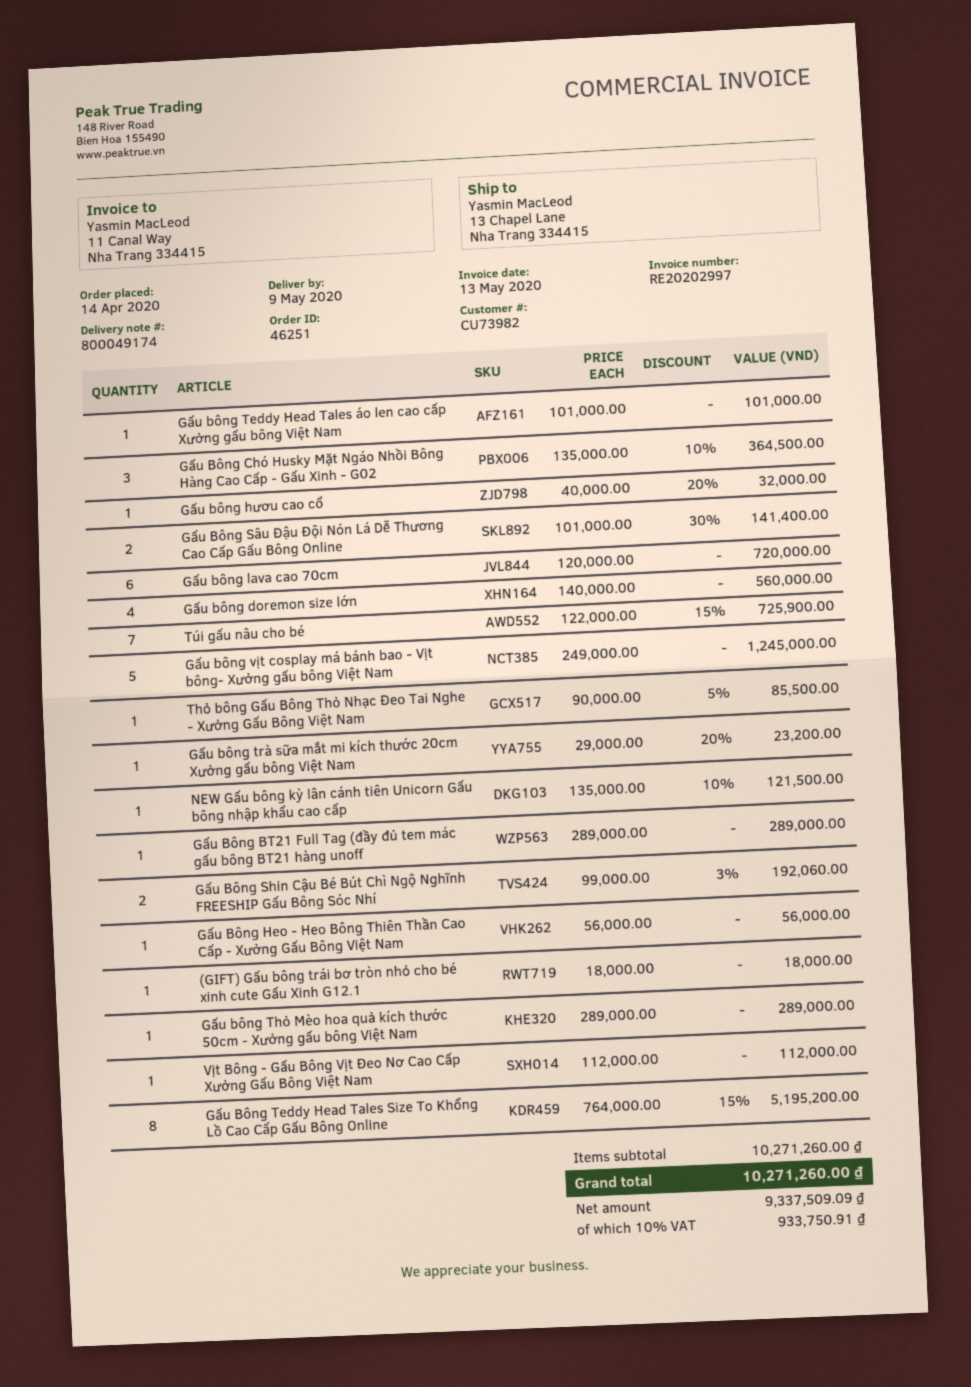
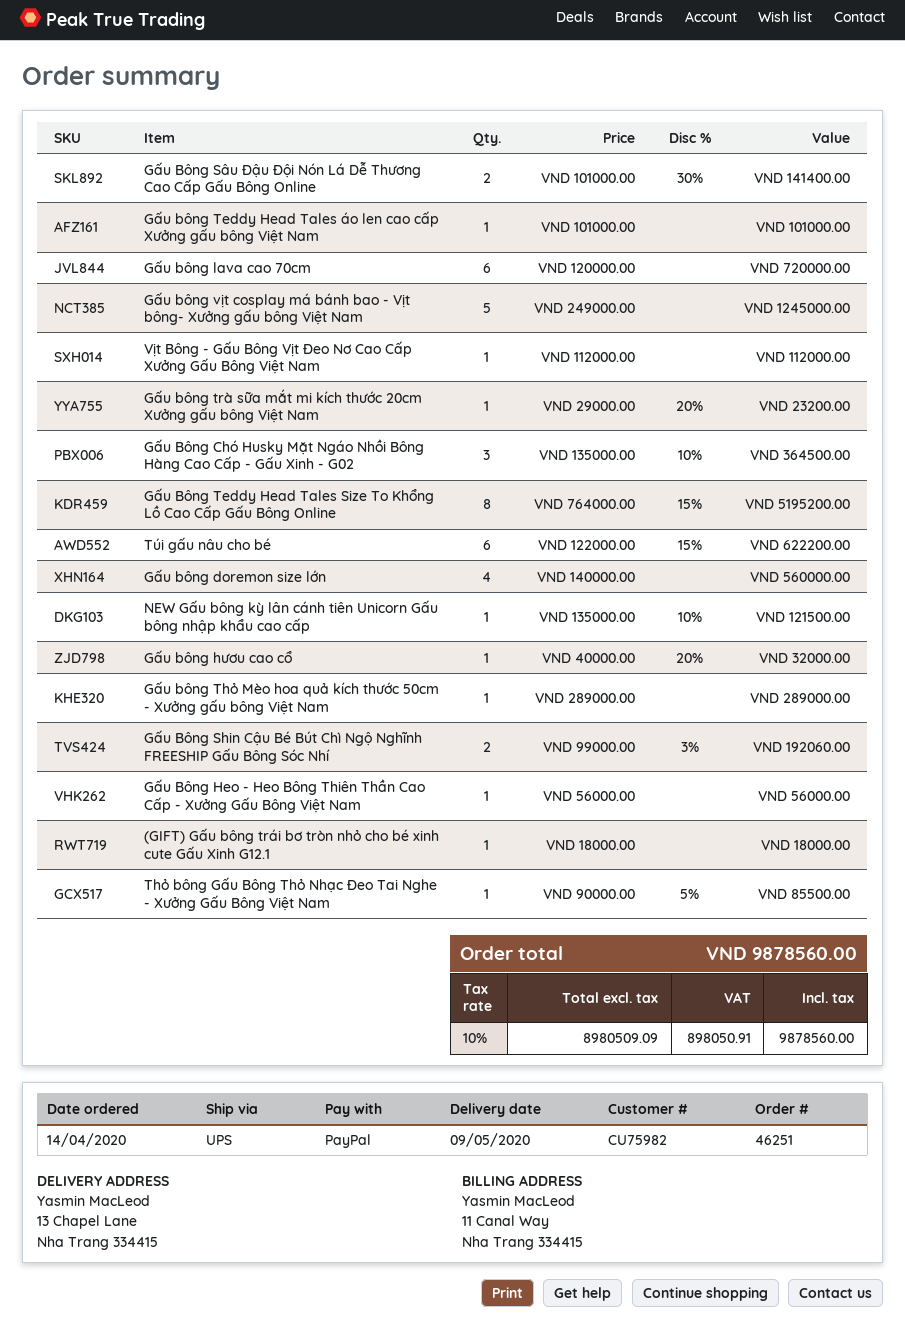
customer number: CU73982 -> CU75982
Túi gấu nâu cho bé: 7 x 122000.00 - 15% = 725900.00 -> 6 x 122000.00 - 15% = 622200.00
Gấu Bông BT21 Full Tag (đầy đủ tem mác gấu bông BT21 hàng unoff: 1 x 289000.00 = 289000.00 -> none
net: 9337509.09 -> 8980509.09
tax: 10% = 933750.91 -> 10% = 898050.91
total: 10271260.00 -> 9878560.00

